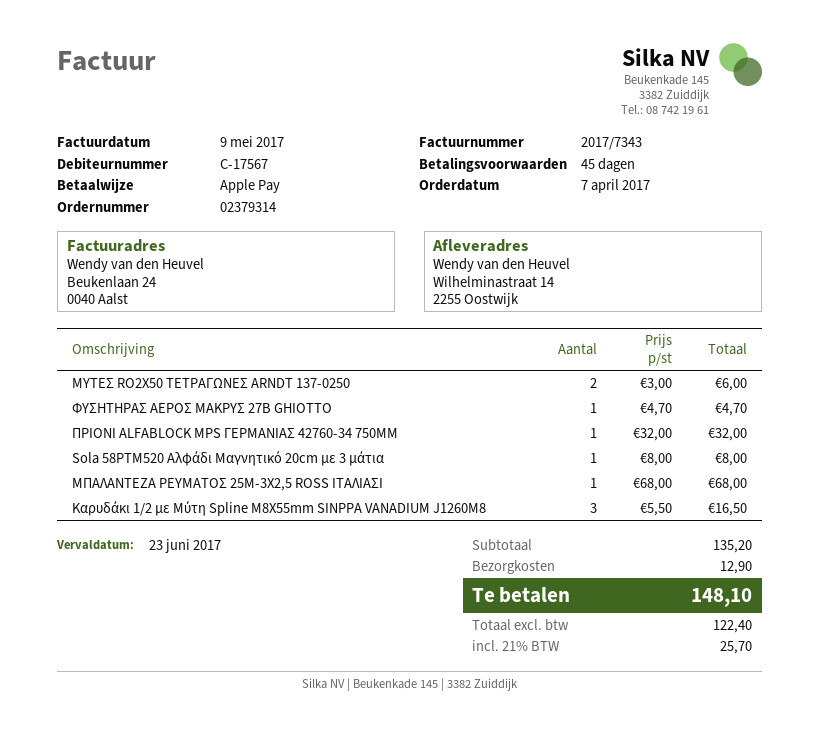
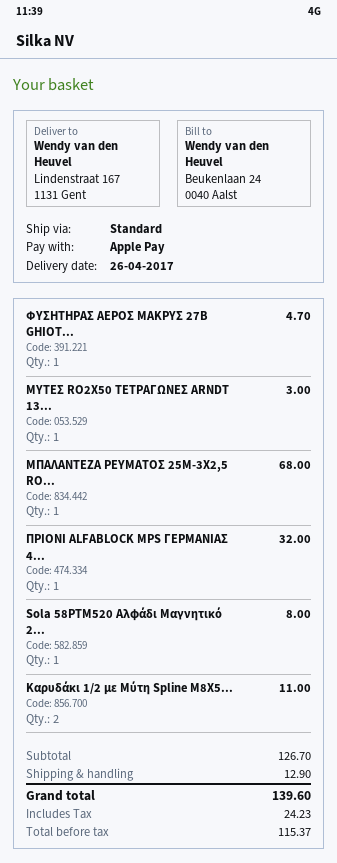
ship to: Wilhelminastraat 14, 2255 Oostwijk -> Lindenstraat 167, 1131 Gent
ΜΥΤΕΣ RO2X50 ΤΕΤΡΑΓΩΝΕΣ ARNDT 137-0250: 2 for 6.00 -> 1 for 3.00
Καρυδάκι 1/2 με Μύτη Spline M8Χ55mm SINPPA VANADIUM J1260M8: 3 for 16.50 -> 2 for 11.00
subtotal: 135.20 -> 126.70
net: 122.40 -> 115.37
tax: 25.70 -> 24.23
total: 148.10 -> 139.60

